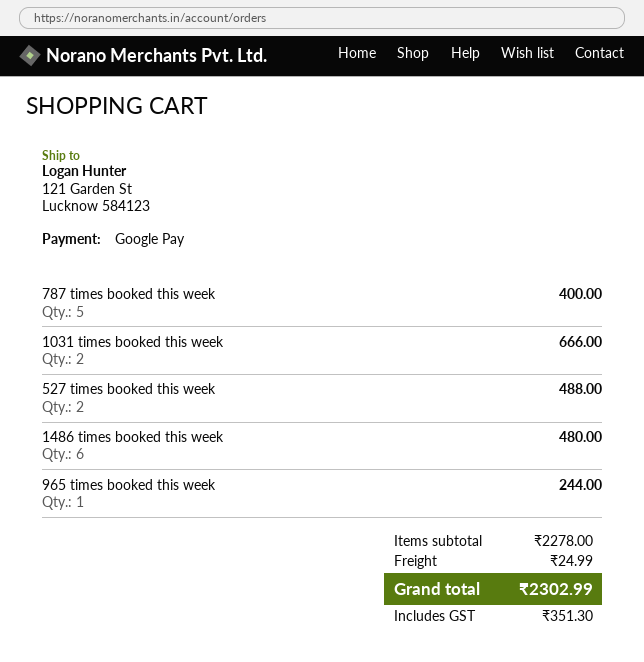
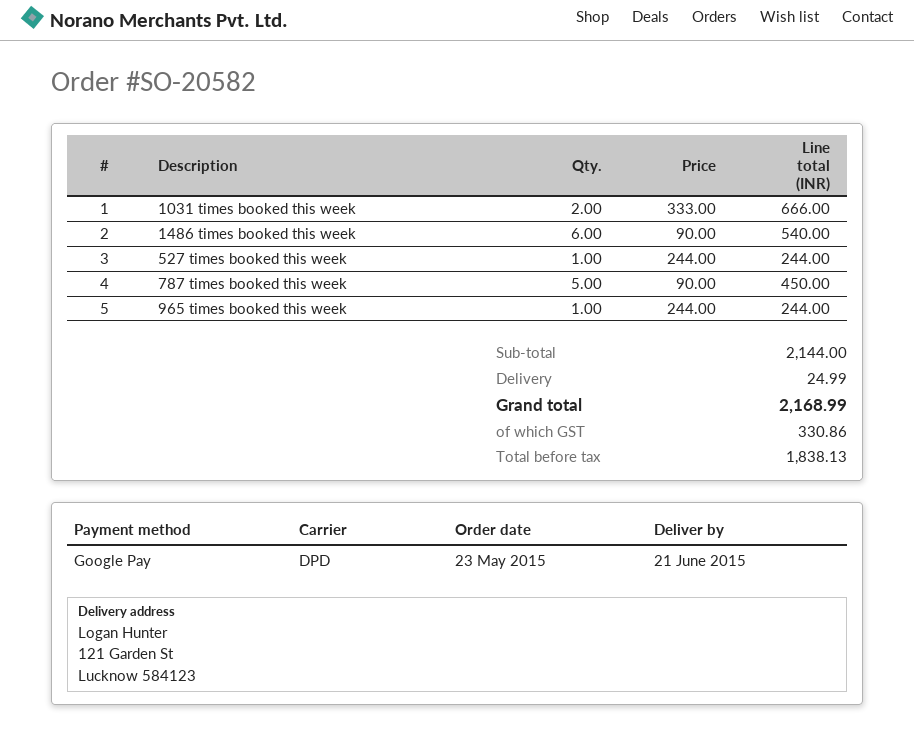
787 times booked this week: 5 for 400.00 -> 5 for 450.00
527 times booked this week: 2 for 488.00 -> 1 for 244.00
1486 times booked this week: 6 for 480.00 -> 6 for 540.00
subtotal: 2278.00 -> 2144.00
tax: 351.30 -> 330.86
total: 2302.99 -> 2168.99

